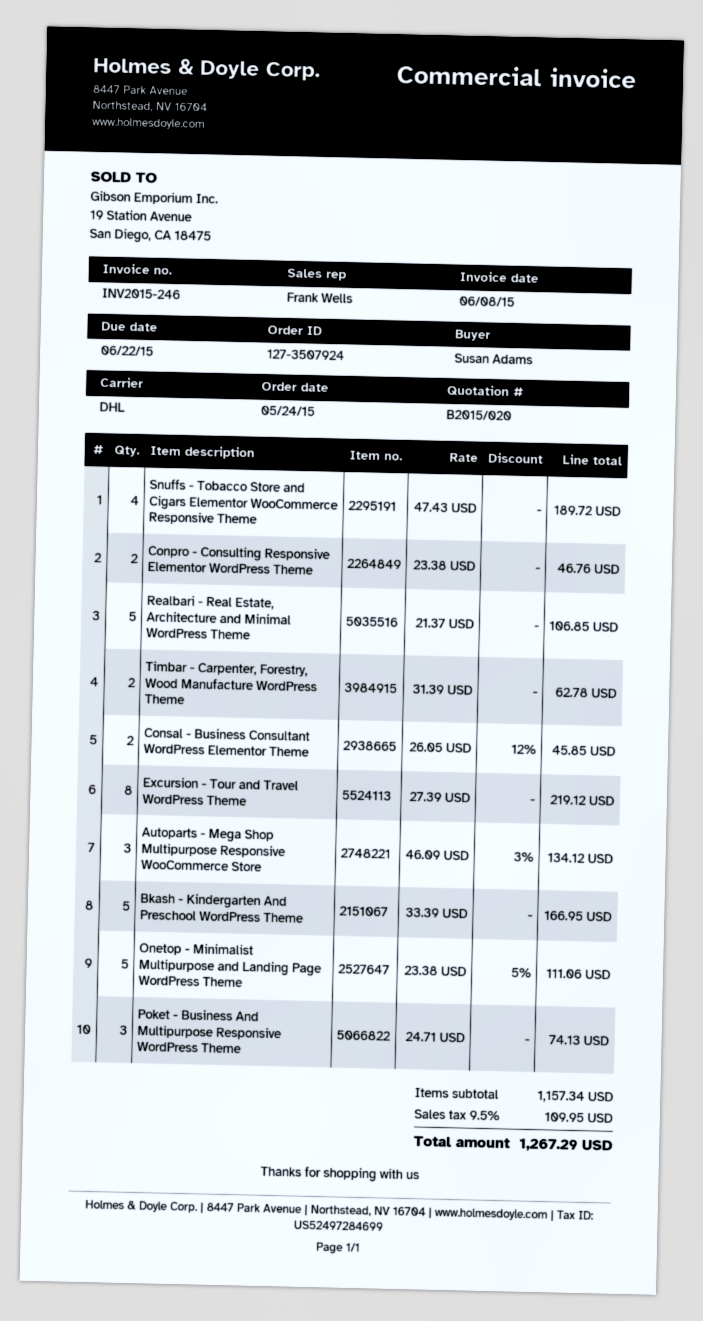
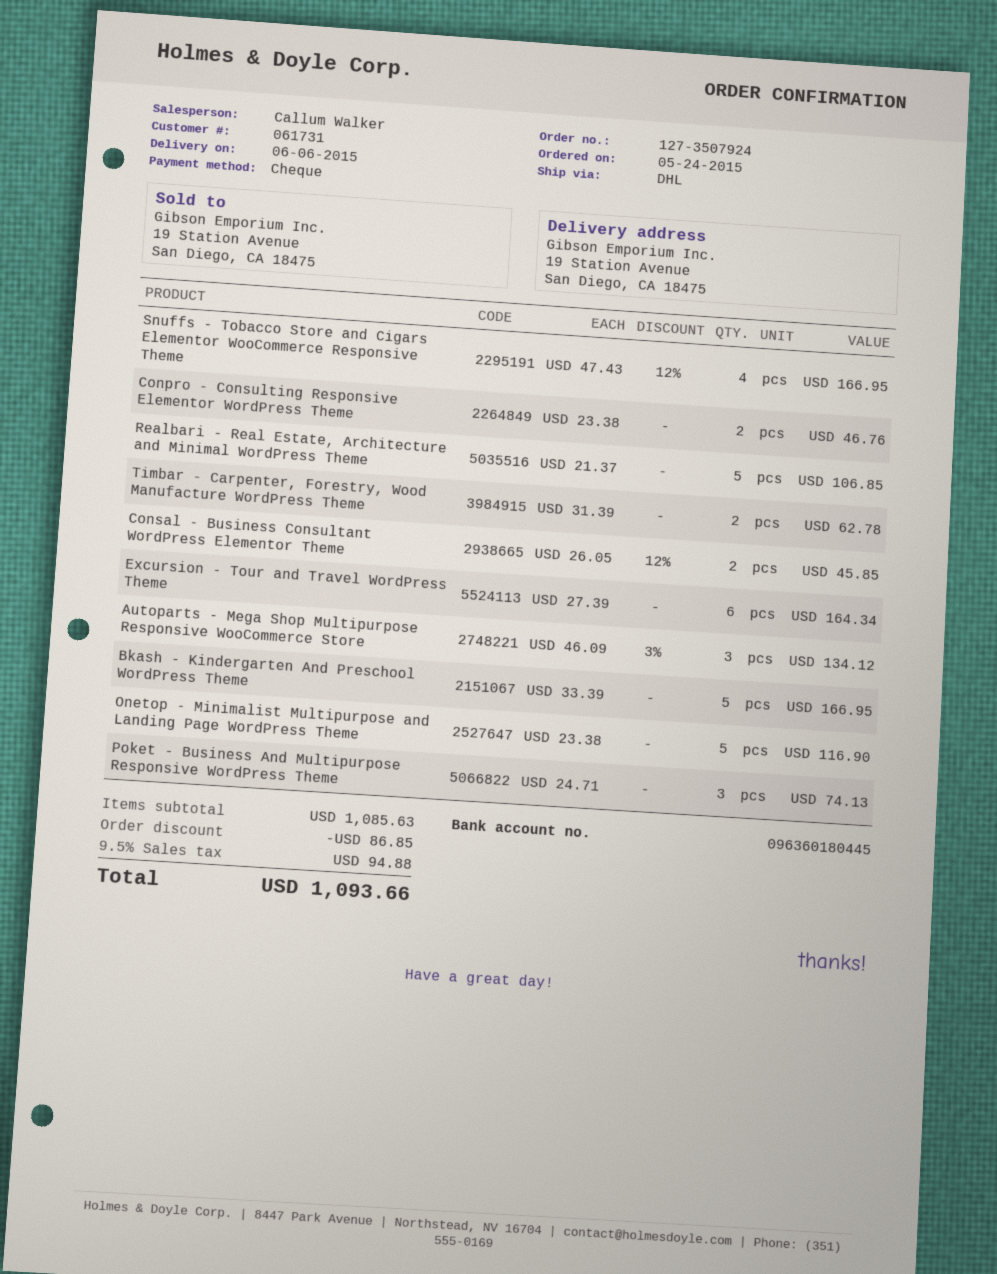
sales rep: Frank Wells -> Callum Walker
Snuffs - Tobacco Store and Cigars Elementor WooCommerce Responsive Theme: 4 x 47.43 = 189.72 -> 4 x 47.43 - 12% = 166.95
Excursion - Tour and Travel WordPress Theme: 8 x 27.39 = 219.12 -> 6 x 27.39 = 164.34
Onetop - Minimalist Multipurpose and Landing Page WordPress Theme: 5 x 23.38 - 5% = 111.06 -> 5 x 23.38 = 116.90
subtotal: 1157.34 -> 1085.63
discount: none -> 86.85
tax: 9.5% = 109.95 -> 9.5% = 94.88
total: 1267.29 -> 1093.66

